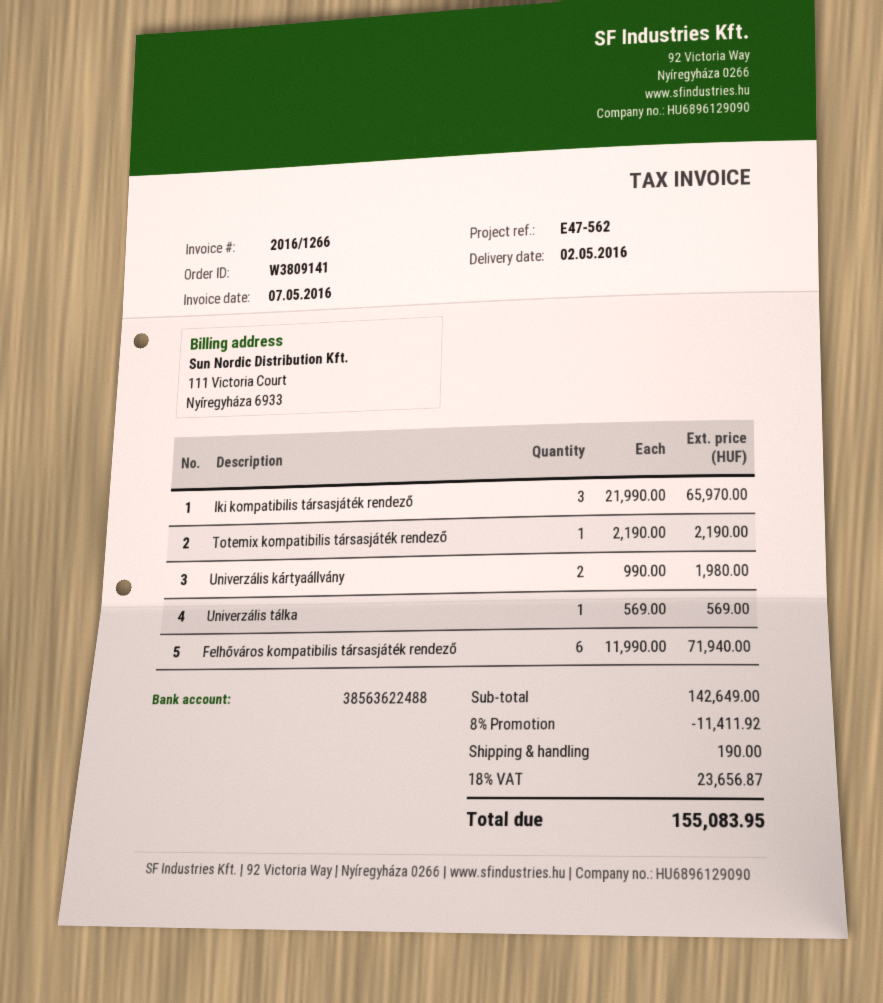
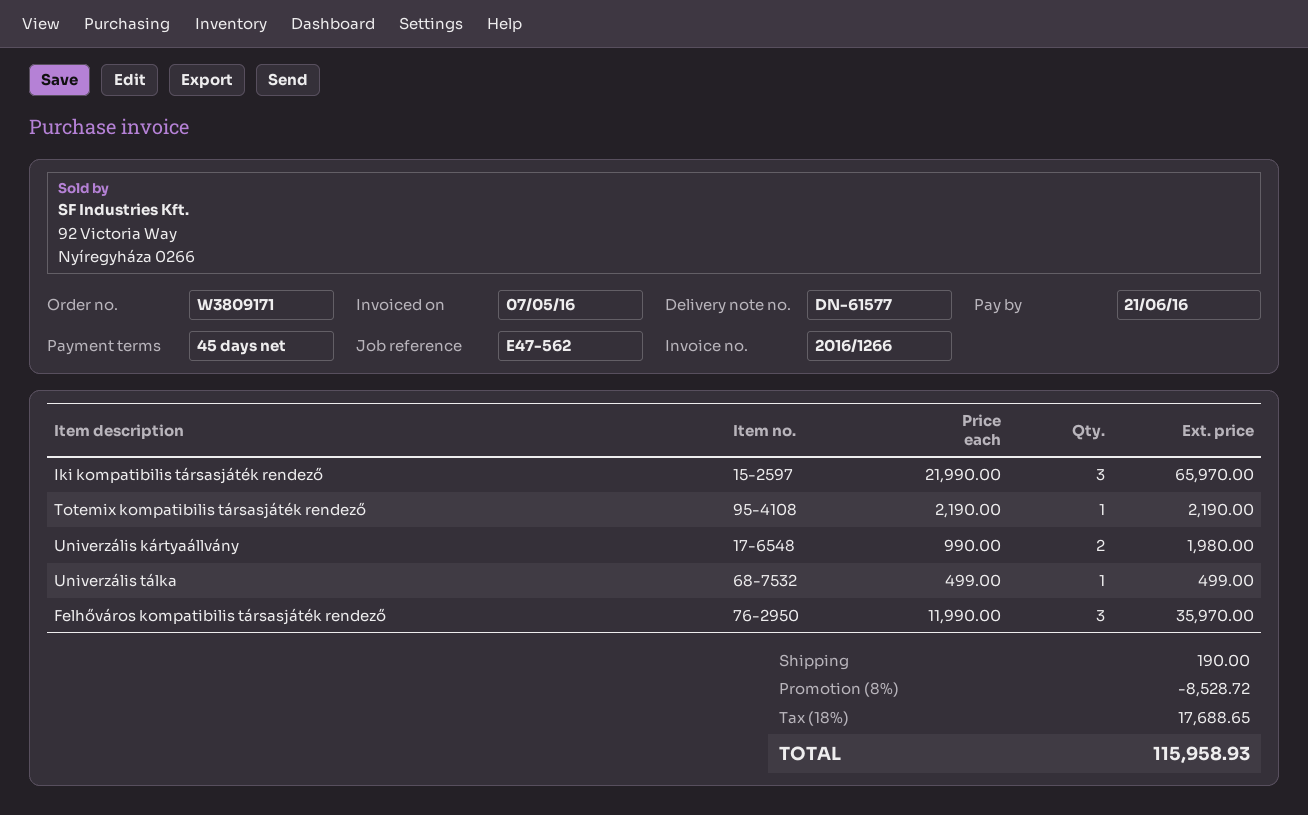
order number: W3809141 -> W3809171
Univerzális tálka: 1 x 569.00 = 569.00 -> 1 x 499.00 = 499.00
Felhőváros kompatibilis társasjáték rendező: 6 x 11990.00 = 71940.00 -> 3 x 11990.00 = 35970.00
discount: 8% = 11411.92 -> 8% = 8528.72
tax: 18% = 23656.87 -> 18% = 17688.65
total: 155083.95 -> 115958.93

